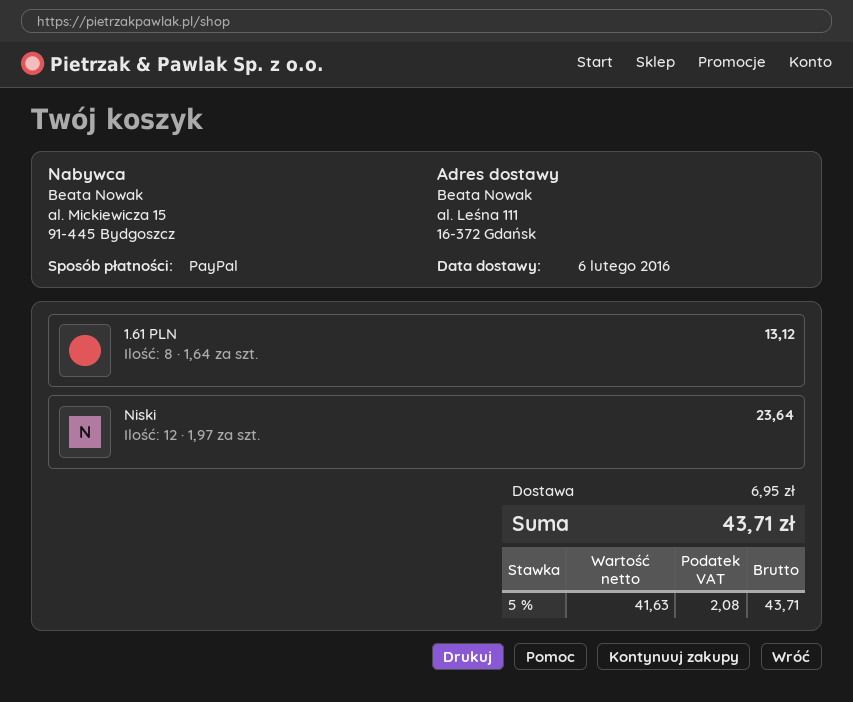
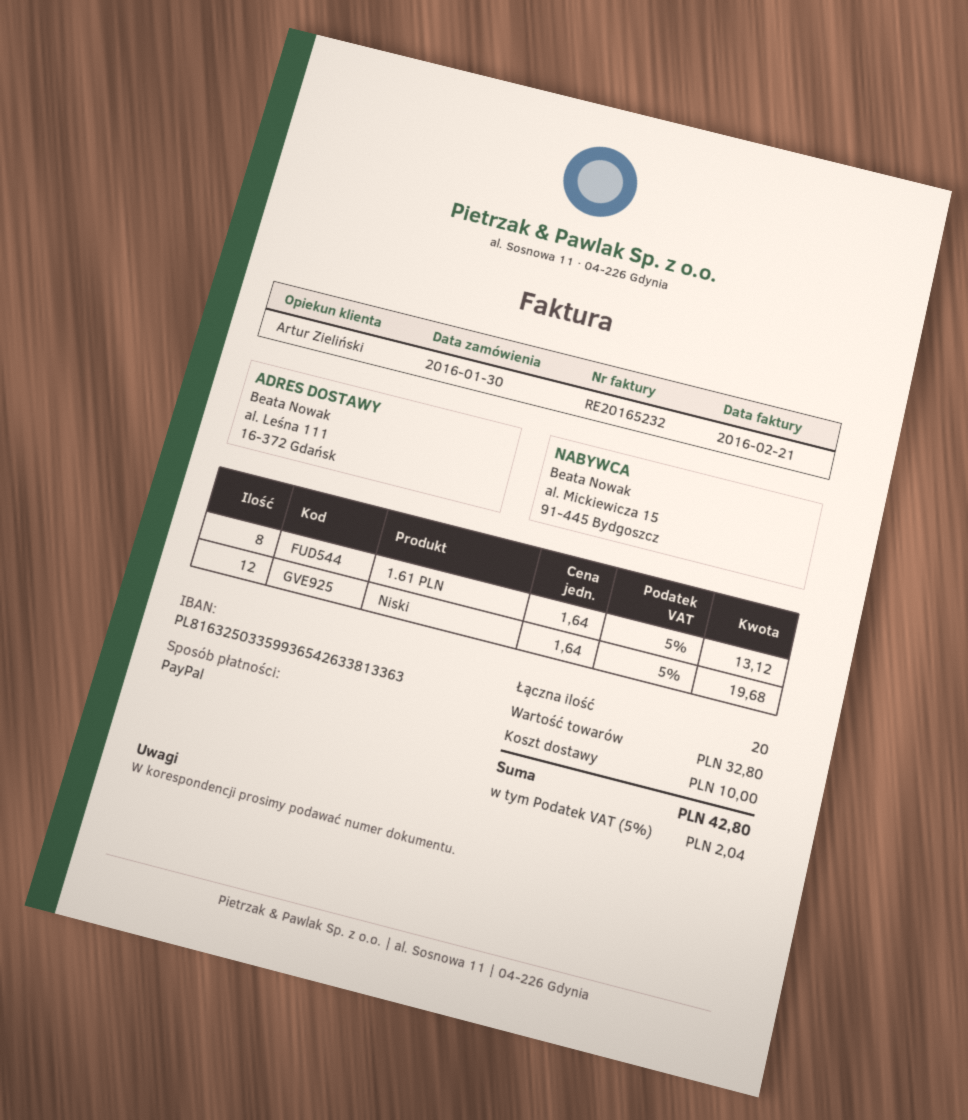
Niski: 12 x 1.97 = 23.64 -> 12 x 1.64 = 19.68
shipping: 6.95 -> 10.00
tax: 5% = 2.08 -> 5% = 2.04
total: 43.71 -> 42.80

